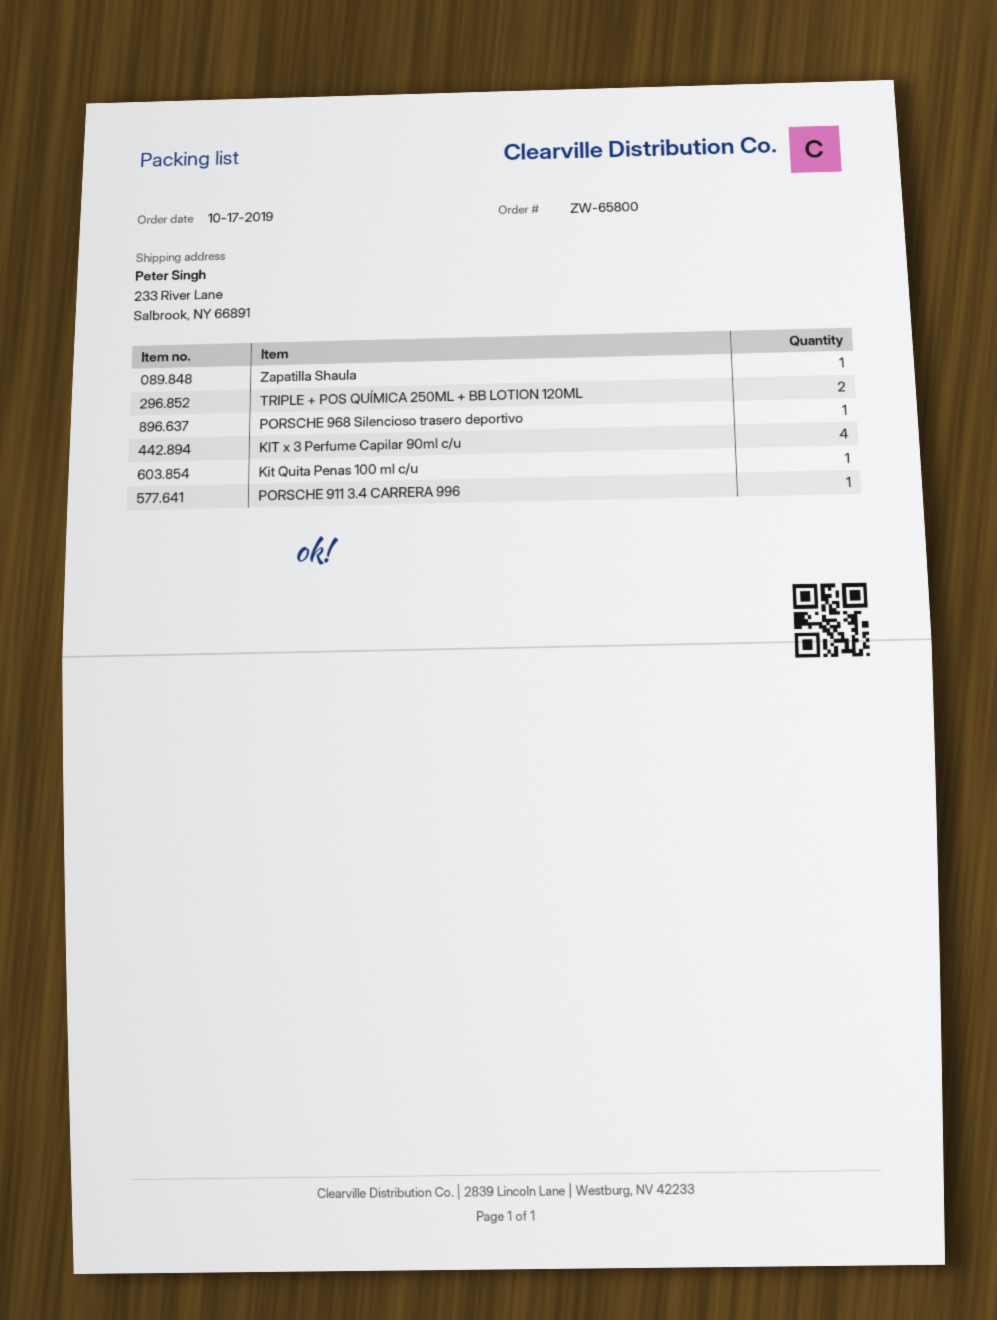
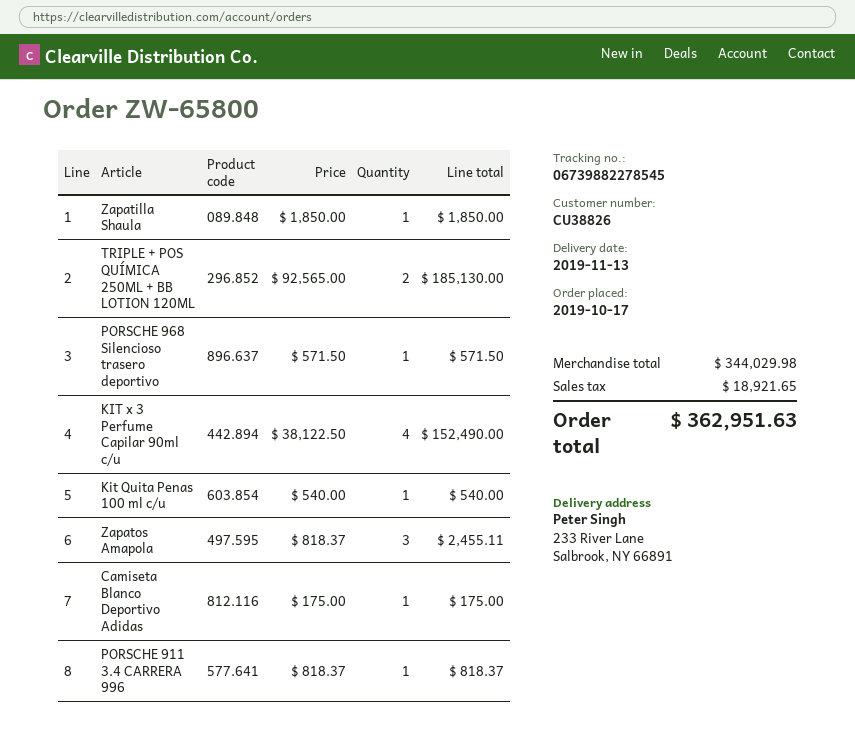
Zapatos Amapola: none -> 3
Camiseta Blanco Deportivo Adidas: none -> 1

